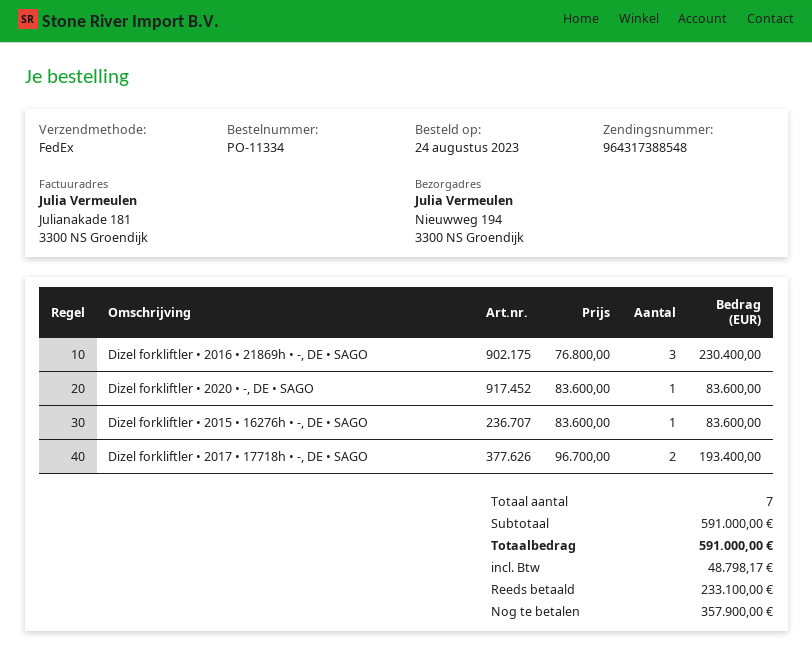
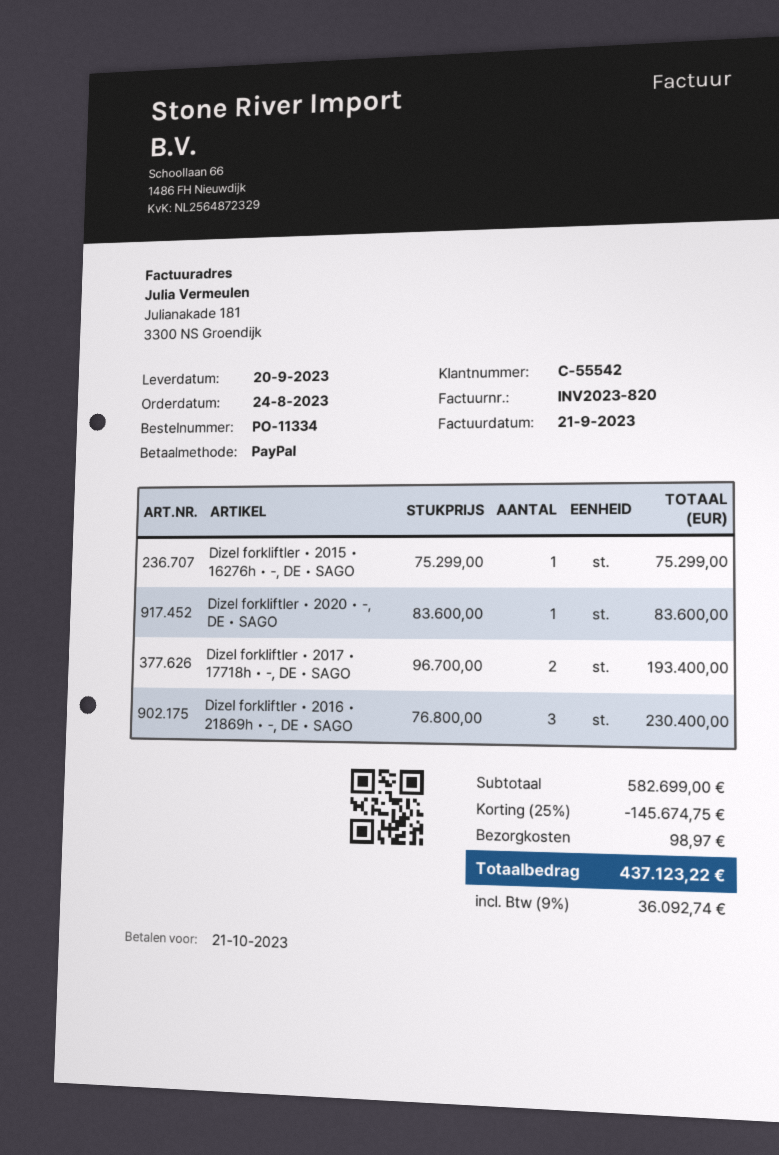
Dizel forkliftler • 2015 • 16276h • -, DE • SAGO: 1 x 83600.00 = 83600.00 -> 1 x 75299.00 = 75299.00
subtotal: 591000.00 -> 582699.00
discount: none -> 25% = 145674.75
shipping: none -> 98.97
tax: 48798.17 -> 36092.74
total: 591000.00 -> 437123.22

